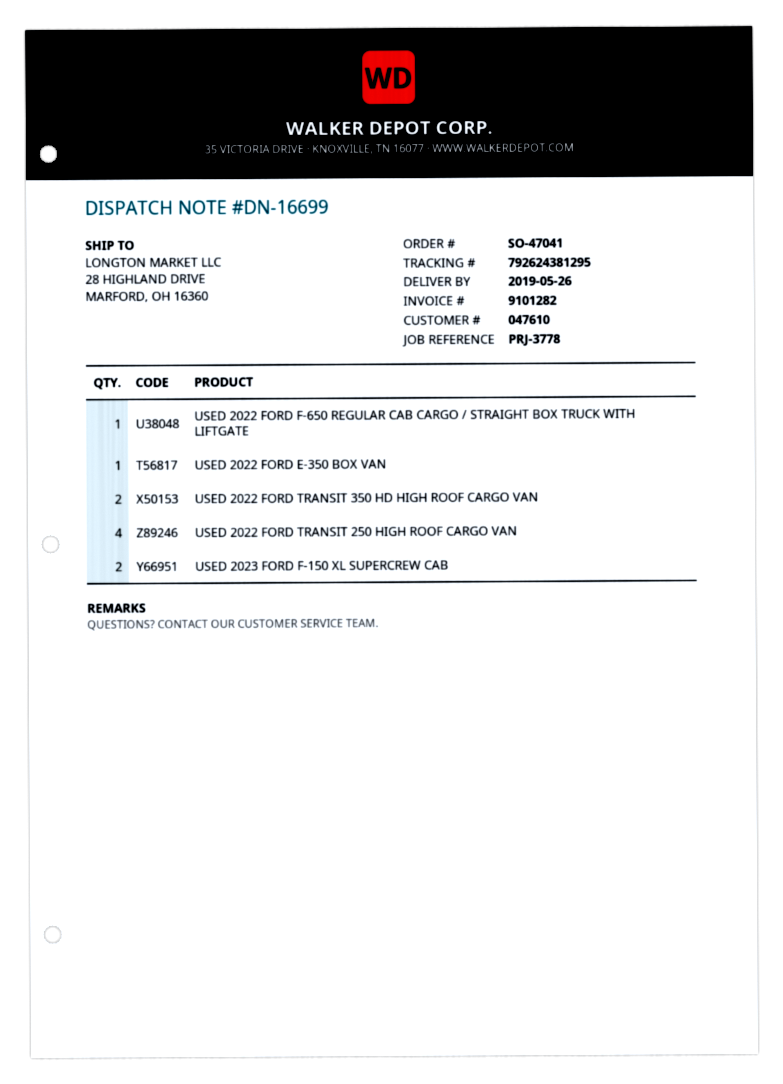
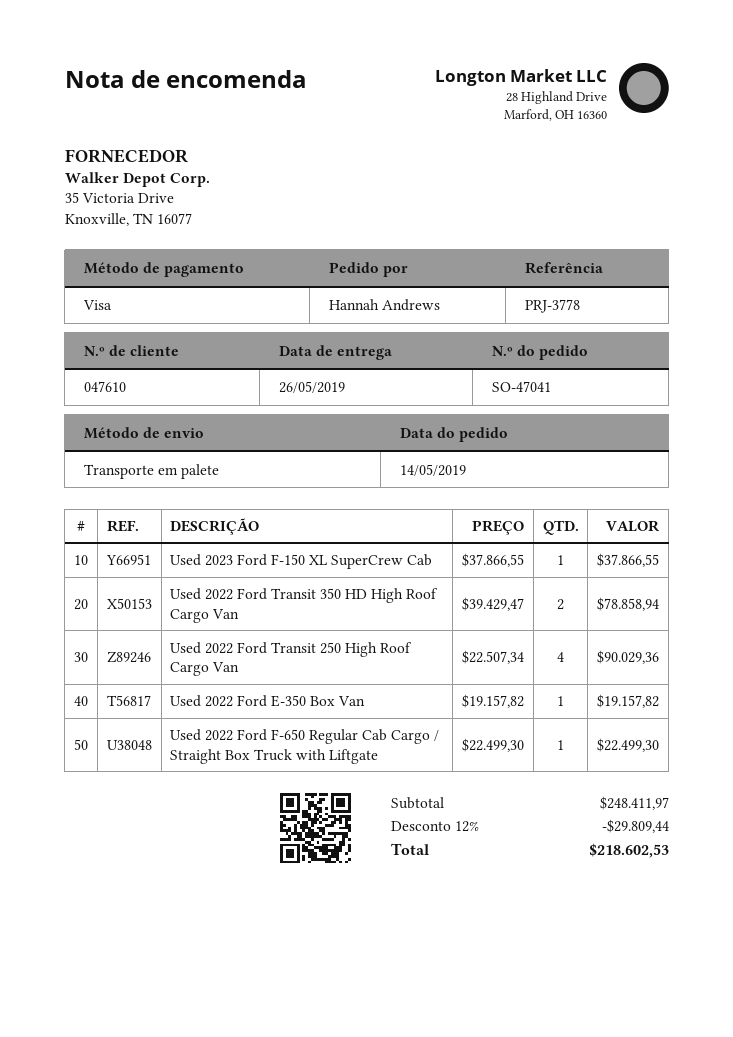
USED 2023 FORD F-150 XL SUPERCREW CAB: 2 -> 1

